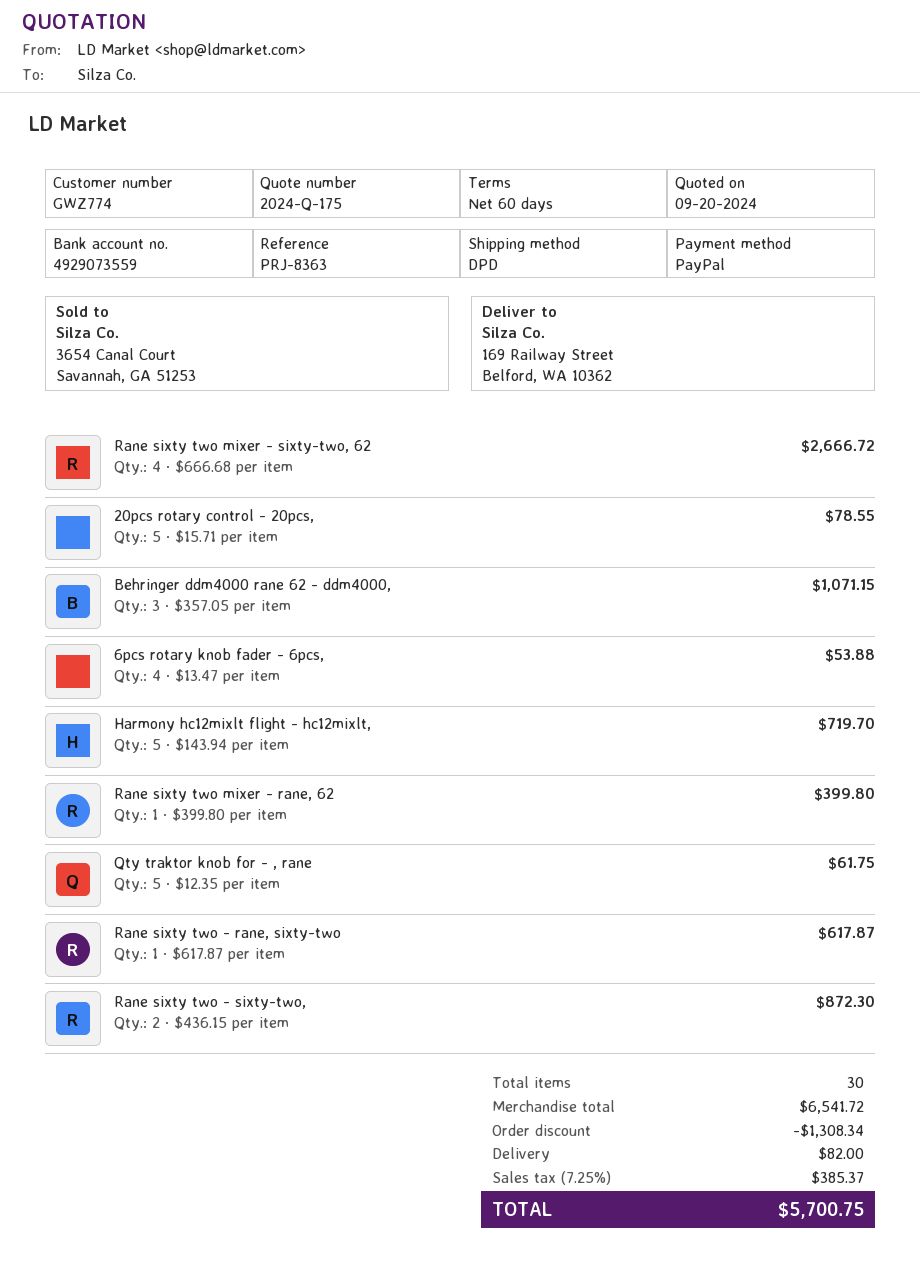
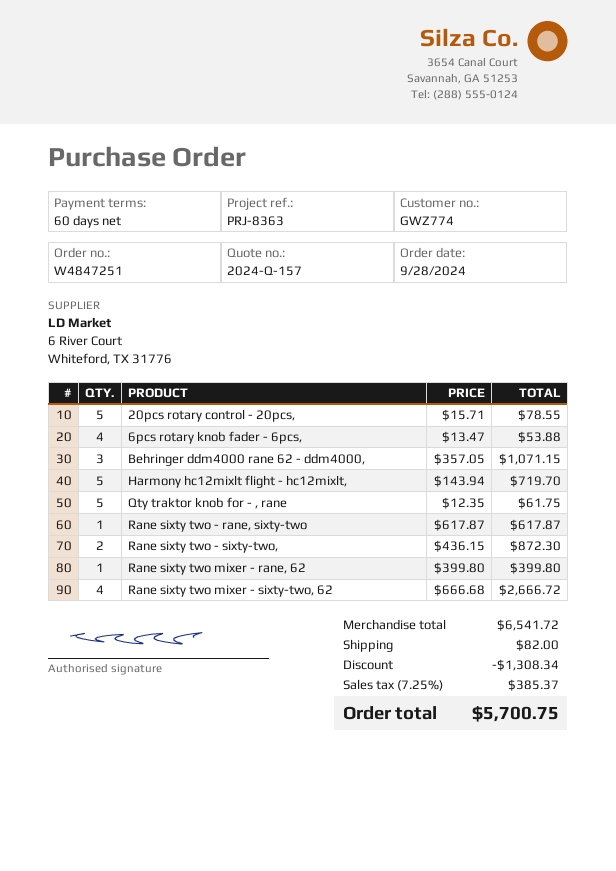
quote number: 2024-Q-175 -> 2024-Q-157

